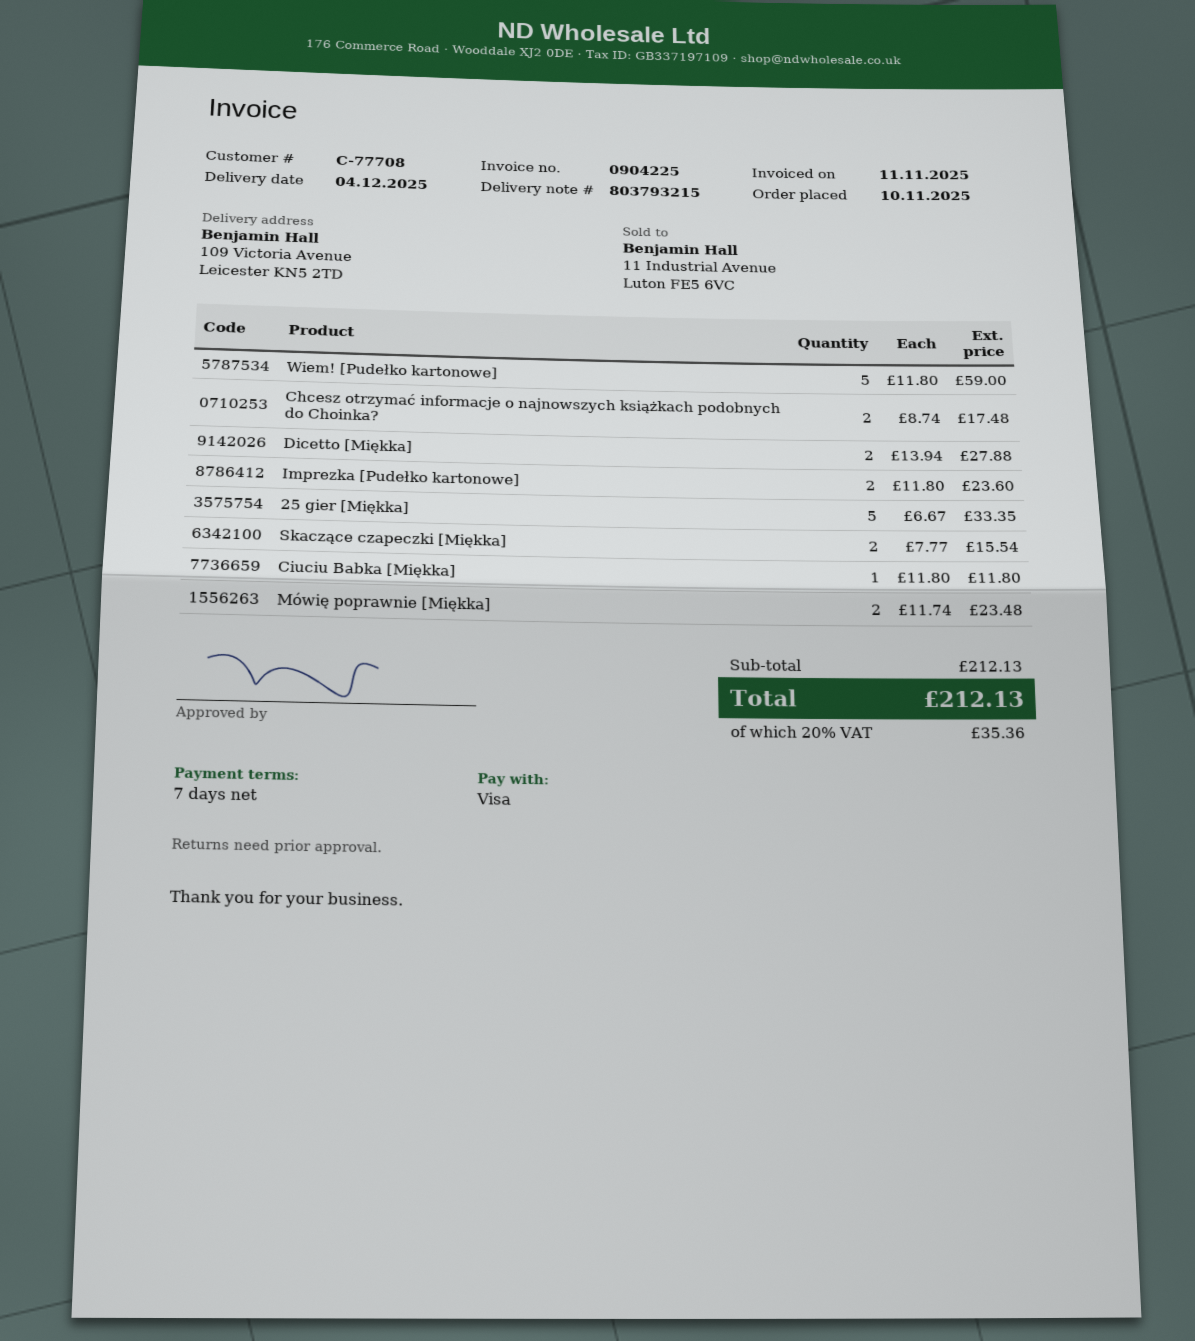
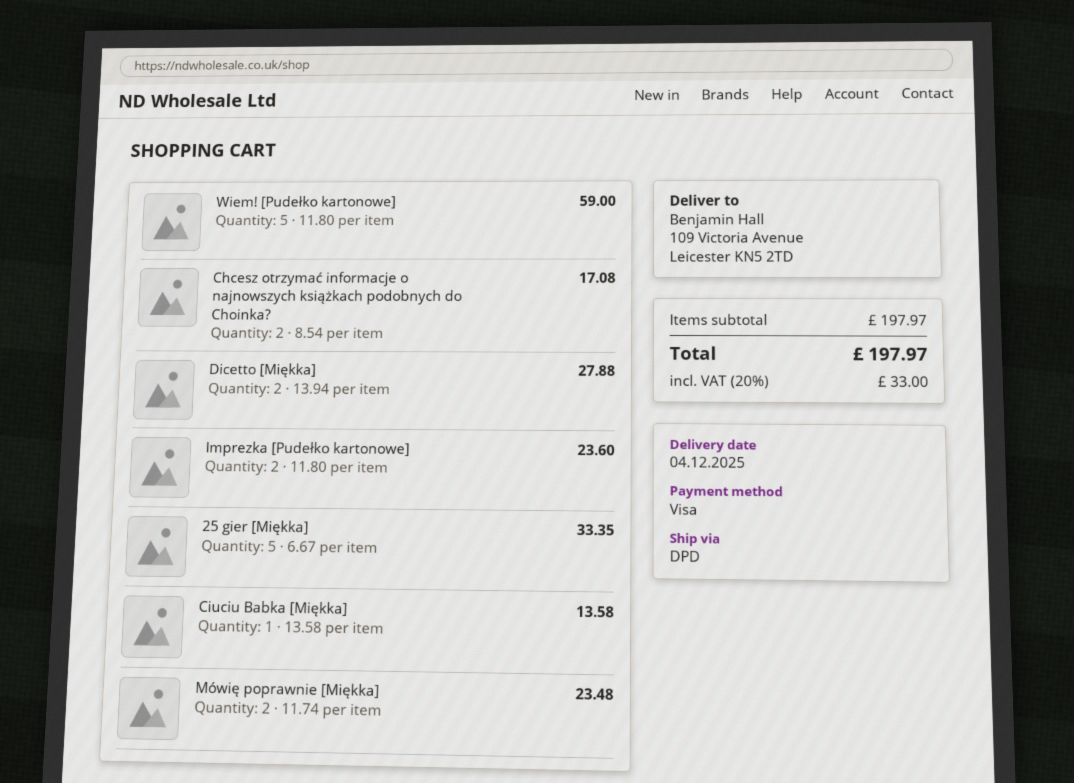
Chcesz otrzymać informacje o najnowszych książkach podobnych do Choinka?: 2 x 8.74 = 17.48 -> 2 x 8.54 = 17.08
Skaczące czapeczki [Miękka]: 2 x 7.77 = 15.54 -> none
Ciuciu Babka [Miękka]: 1 x 11.80 = 11.80 -> 1 x 13.58 = 13.58
subtotal: 212.13 -> 197.97
tax: 20% = 35.36 -> 20% = 33.00
total: 212.13 -> 197.97

